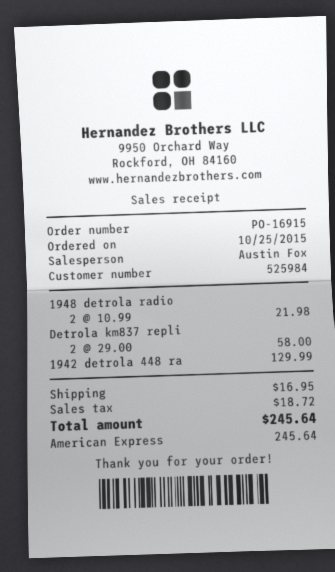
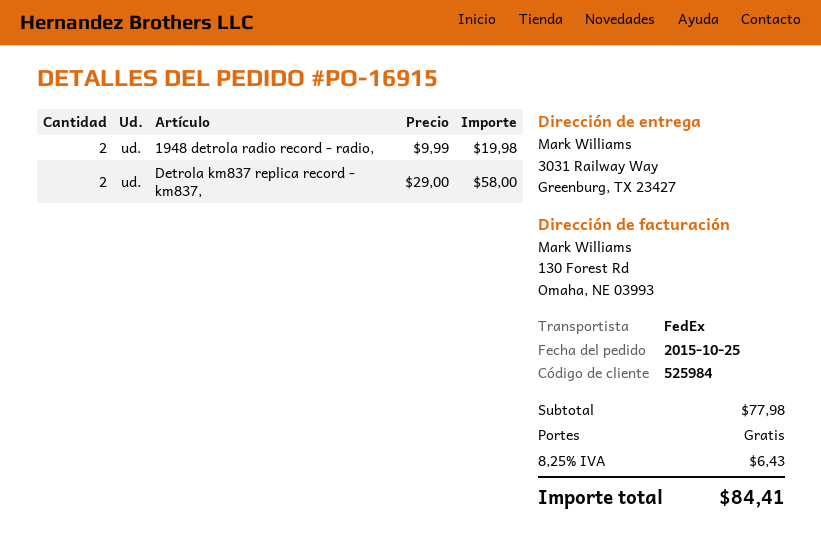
1948 detrola radio: 2 x 10.99 = 21.98 -> 2 x 9.99 = 19.98
1942 detrola 448 ra: 1 x 129.99 = 129.99 -> none
shipping: 16.95 -> 0.00
tax: 18.72 -> 6.43
total: 245.64 -> 84.41

